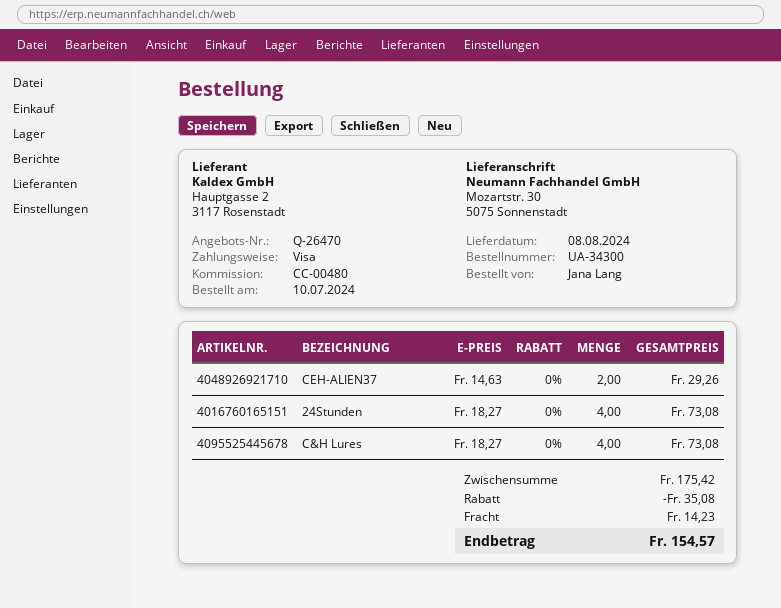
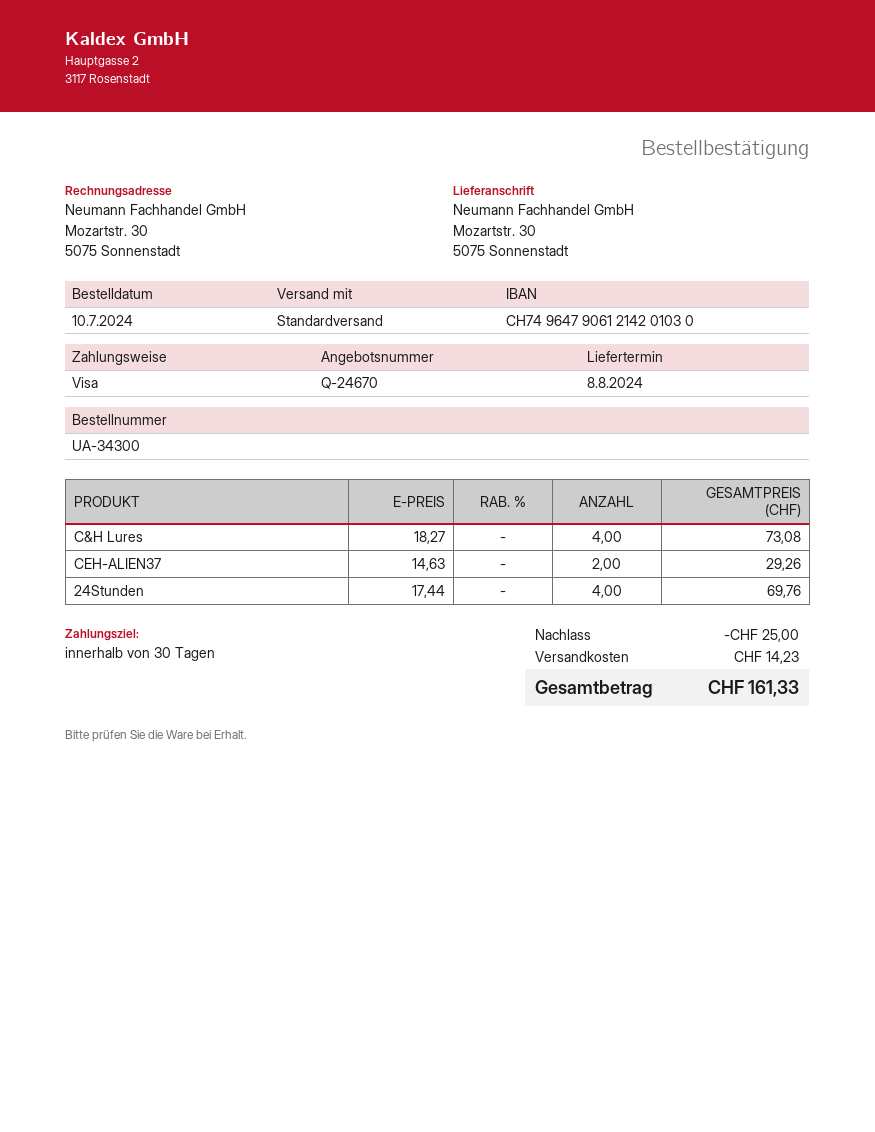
quote number: Q-26470 -> Q-24670
24Stunden: 4 x 18.27 = 73.08 -> 4 x 17.44 = 69.76
discount: 35.08 -> 25.00
total: 154.57 -> 161.33

